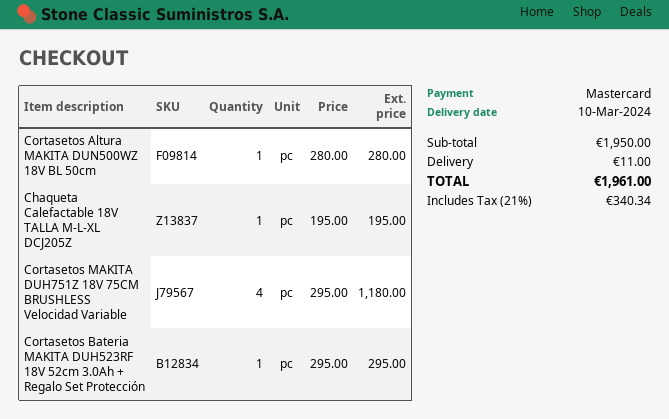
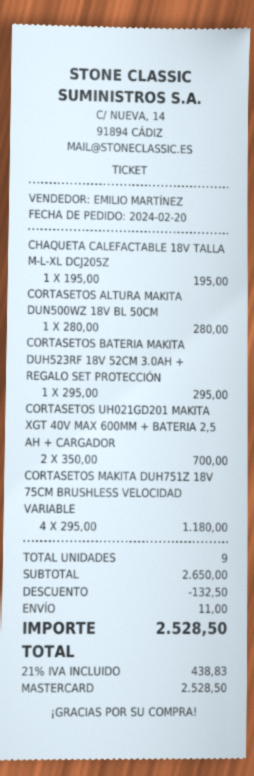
CORTASETOS UH021GD201 MAKITA XGT 40V MAX 600MM + BATERIA 2,5 AH + CARGADOR: none -> 2 x 350.00 = 700.00
subtotal: 1950.00 -> 2650.00
discount: none -> 132.50
tax: 21% = 340.34 -> 21% = 438.83
total: 1961.00 -> 2528.50

